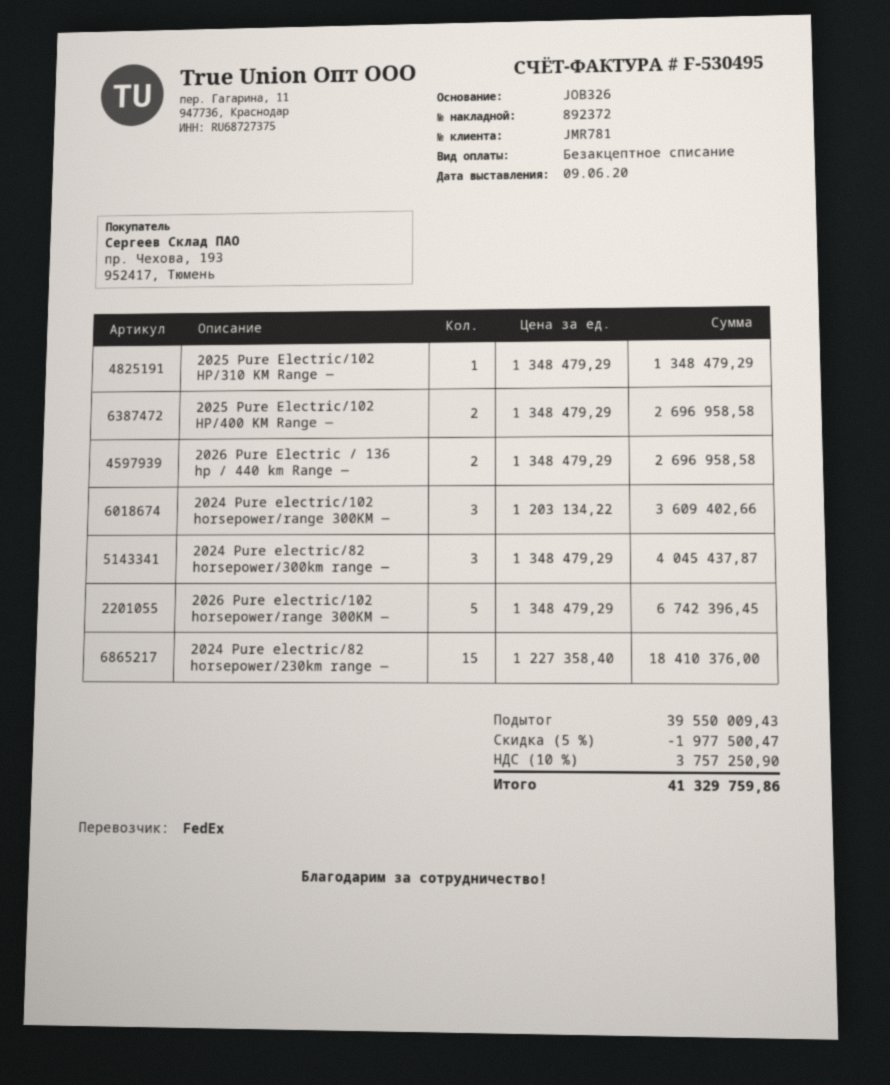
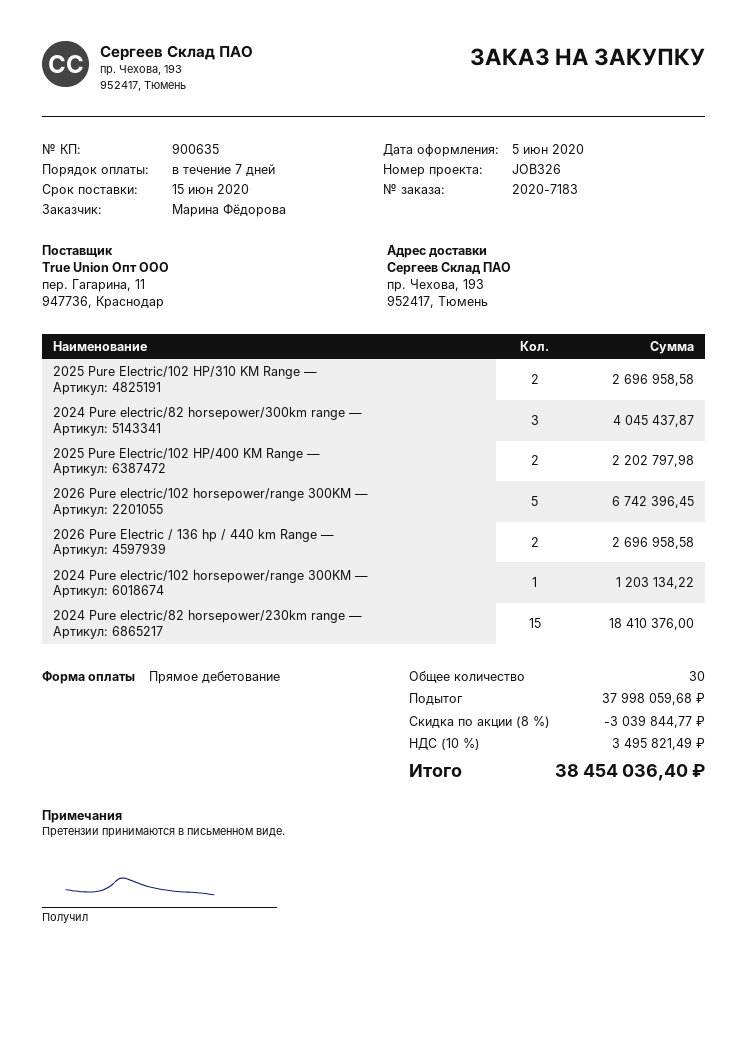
2025 Pure Electric/102 HP/310 KM Range —: 1 for 1348479.29 -> 2 for 2696958.58
2025 Pure Electric/102 HP/400 KM Range —: 2 for 2696958.58 -> 2 for 2202797.98
2024 Pure electric/102 horsepower/range 300KM —: 3 for 3609402.66 -> 1 for 1203134.22
subtotal: 39550009.43 -> 37998059.68
discount: 5% = 1977500.47 -> 8% = 3039844.77
tax: 10% = 3757250.90 -> 10% = 3495821.49
total: 41329759.86 -> 38454036.40

